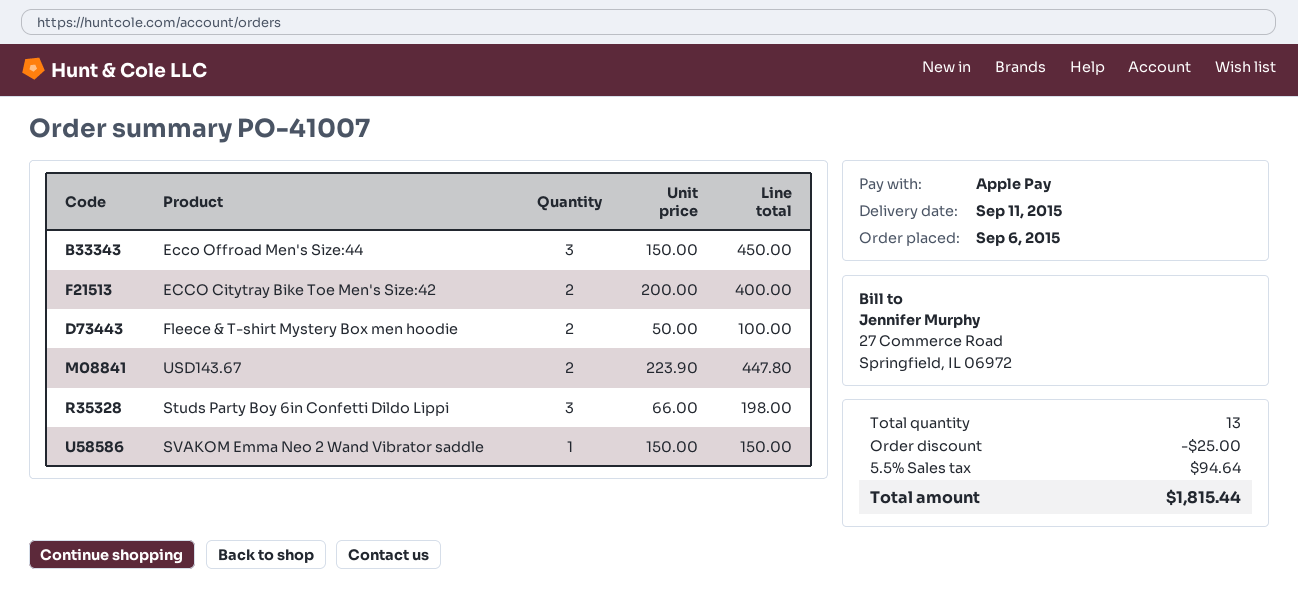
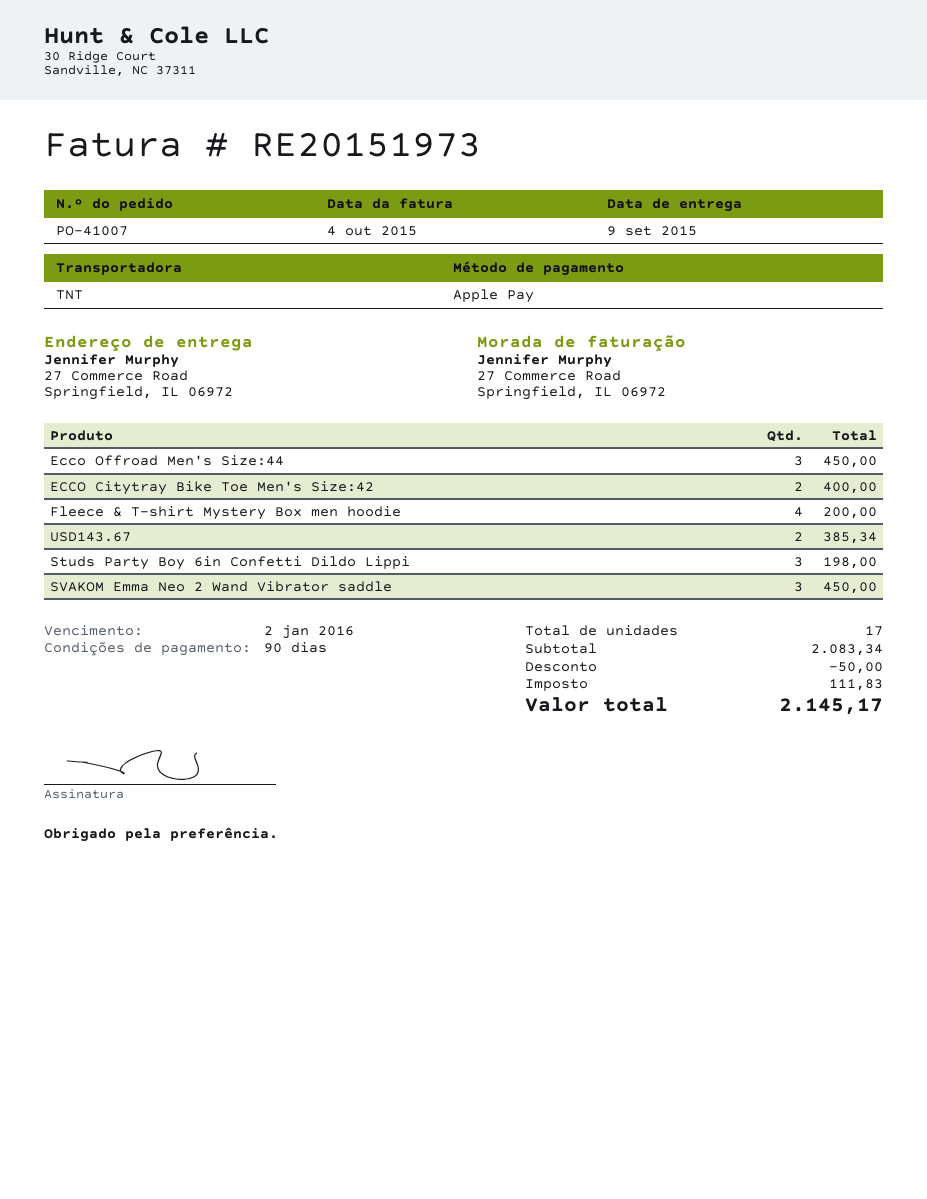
delivery date: 2015-09-11 -> 2015-09-09
Fleece & T-shirt Mystery Box men hoodie: 2 for 100.00 -> 4 for 200.00
USD143.67: 2 for 447.80 -> 2 for 385.34
SVAKOM Emma Neo 2 Wand Vibrator saddle: 1 for 150.00 -> 3 for 450.00
total quantity: 13 -> 17
discount: 25.00 -> 50.00
tax: 94.64 -> 111.83
total: 1815.44 -> 2145.17

